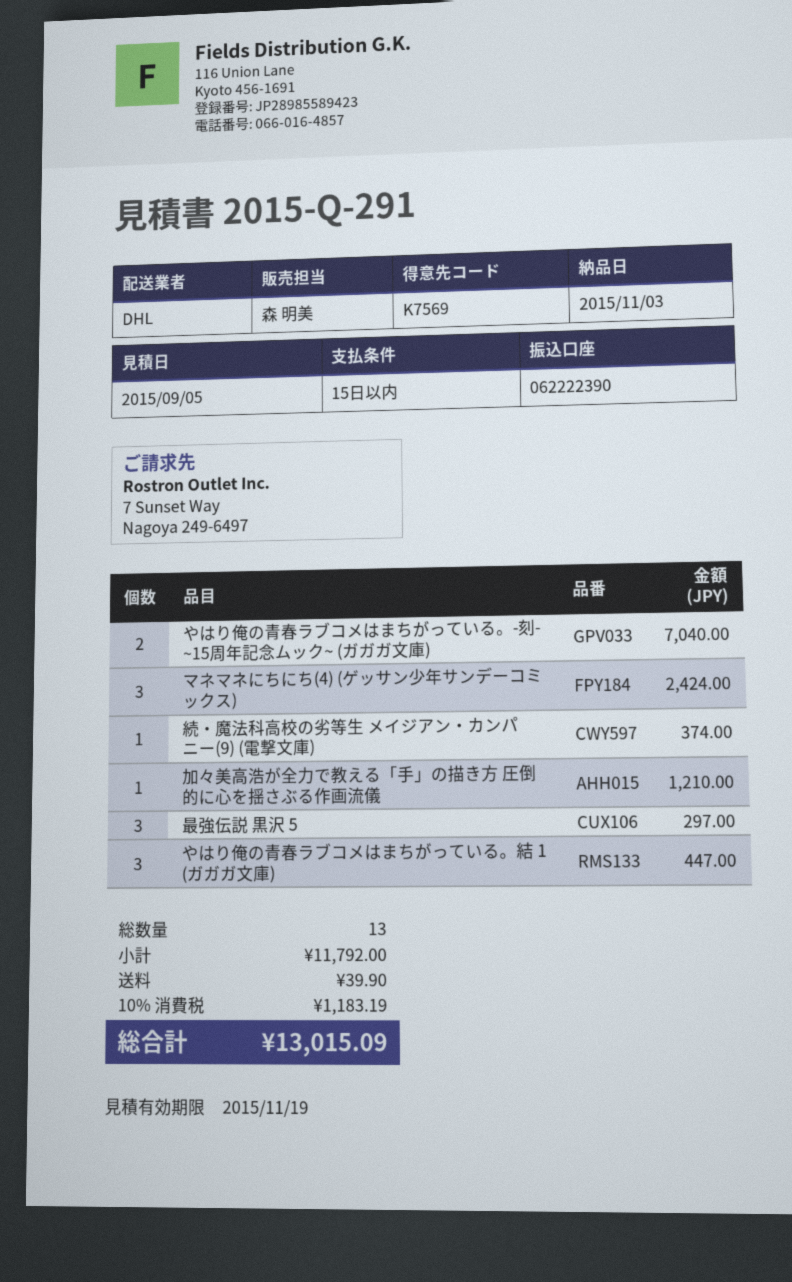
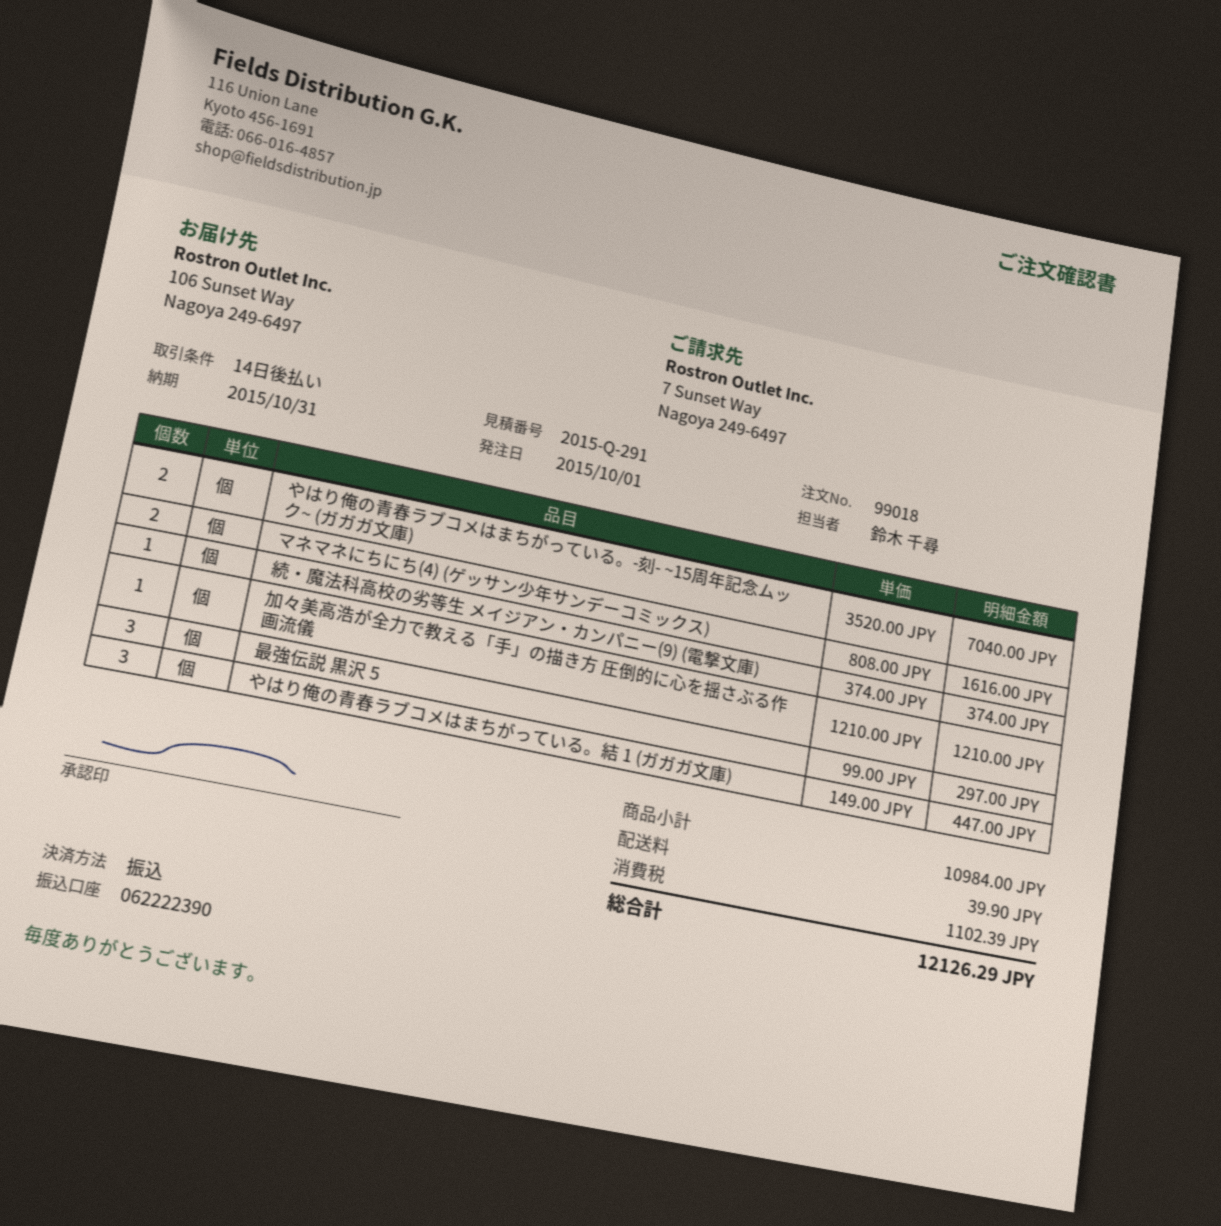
delivery date: 2015-11-03 -> 2015-10-31
payment terms: 15 days -> 14 days
sales rep: 森 明美 -> 鈴木 千尋
マネマネにちにち(4) (ゲッサン少年サンデーコミックス): 3 for 2424.00 -> 2 for 1616.00
subtotal: 11792.00 -> 10984.00
tax: 1183.19 -> 1102.39
total: 13015.09 -> 12126.29

